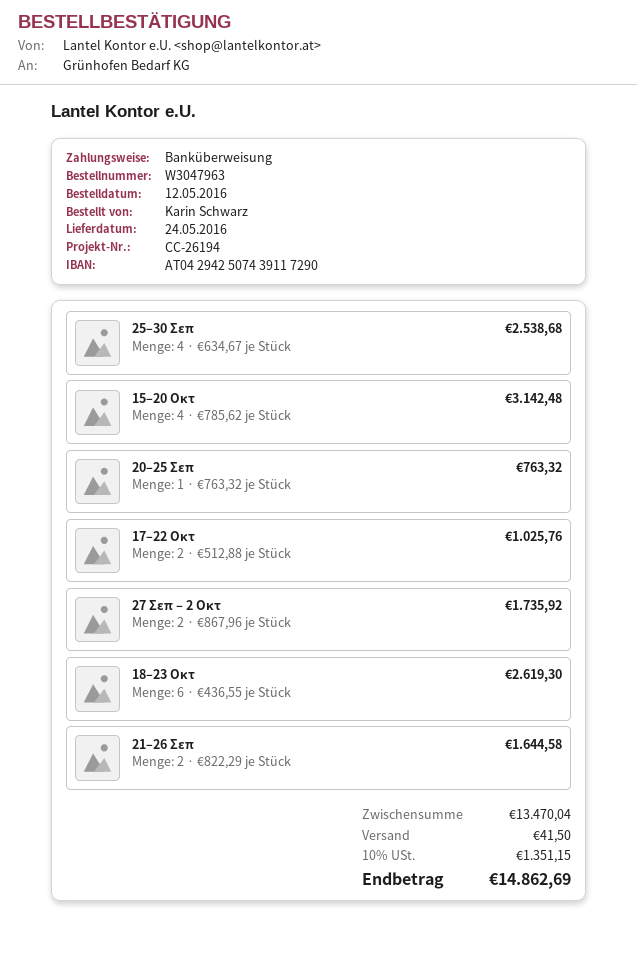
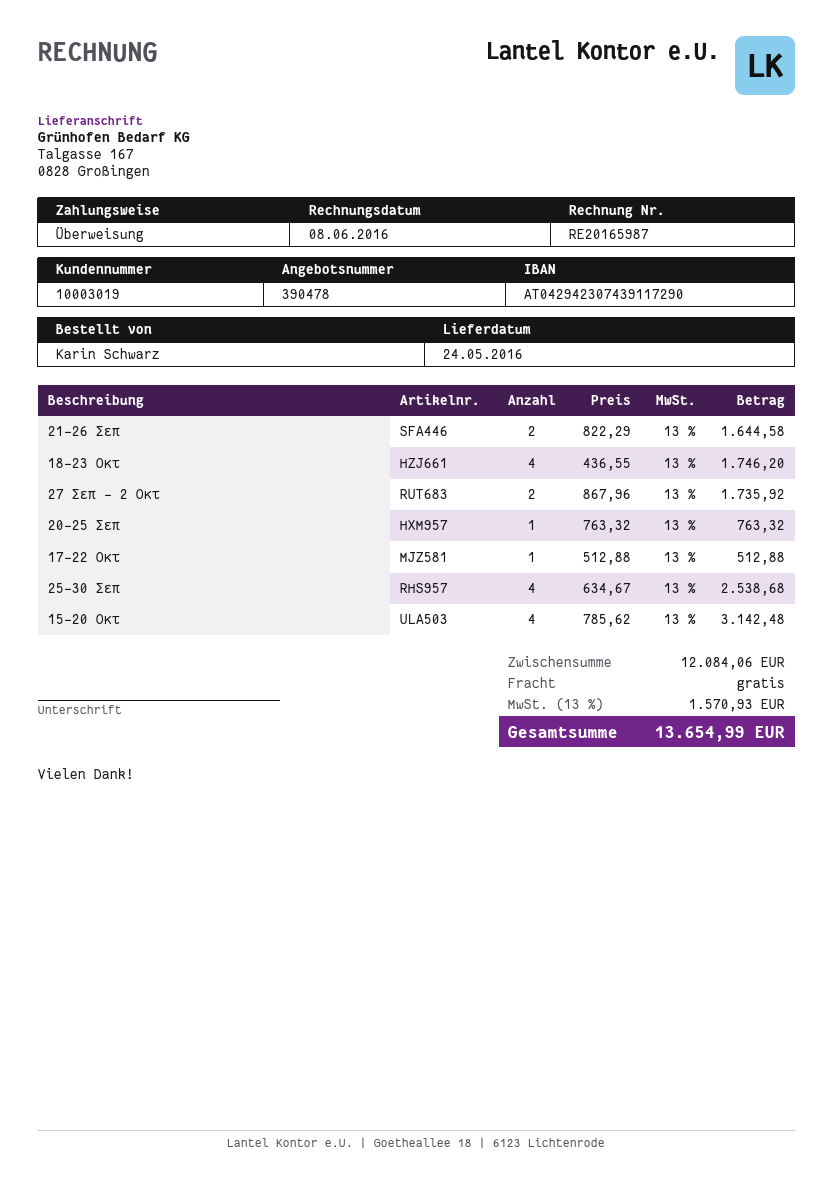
bank account: AT042942507439117290 -> AT042942307439117290
17–22 Οκτ: 2 x 512.88 = 1025.76 -> 1 x 512.88 = 512.88
18–23 Οκτ: 6 x 436.55 = 2619.30 -> 4 x 436.55 = 1746.20
subtotal: 13470.04 -> 12084.06
shipping: 41.50 -> 0.00
tax: 10% = 1351.15 -> 13% = 1570.93
total: 14862.69 -> 13654.99

